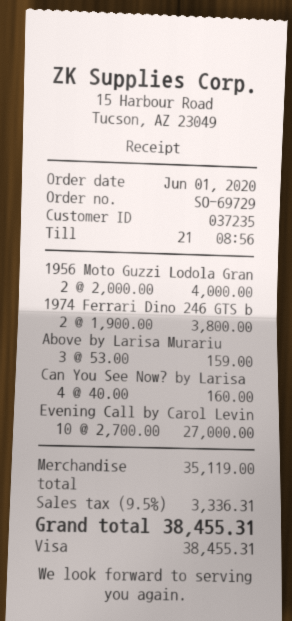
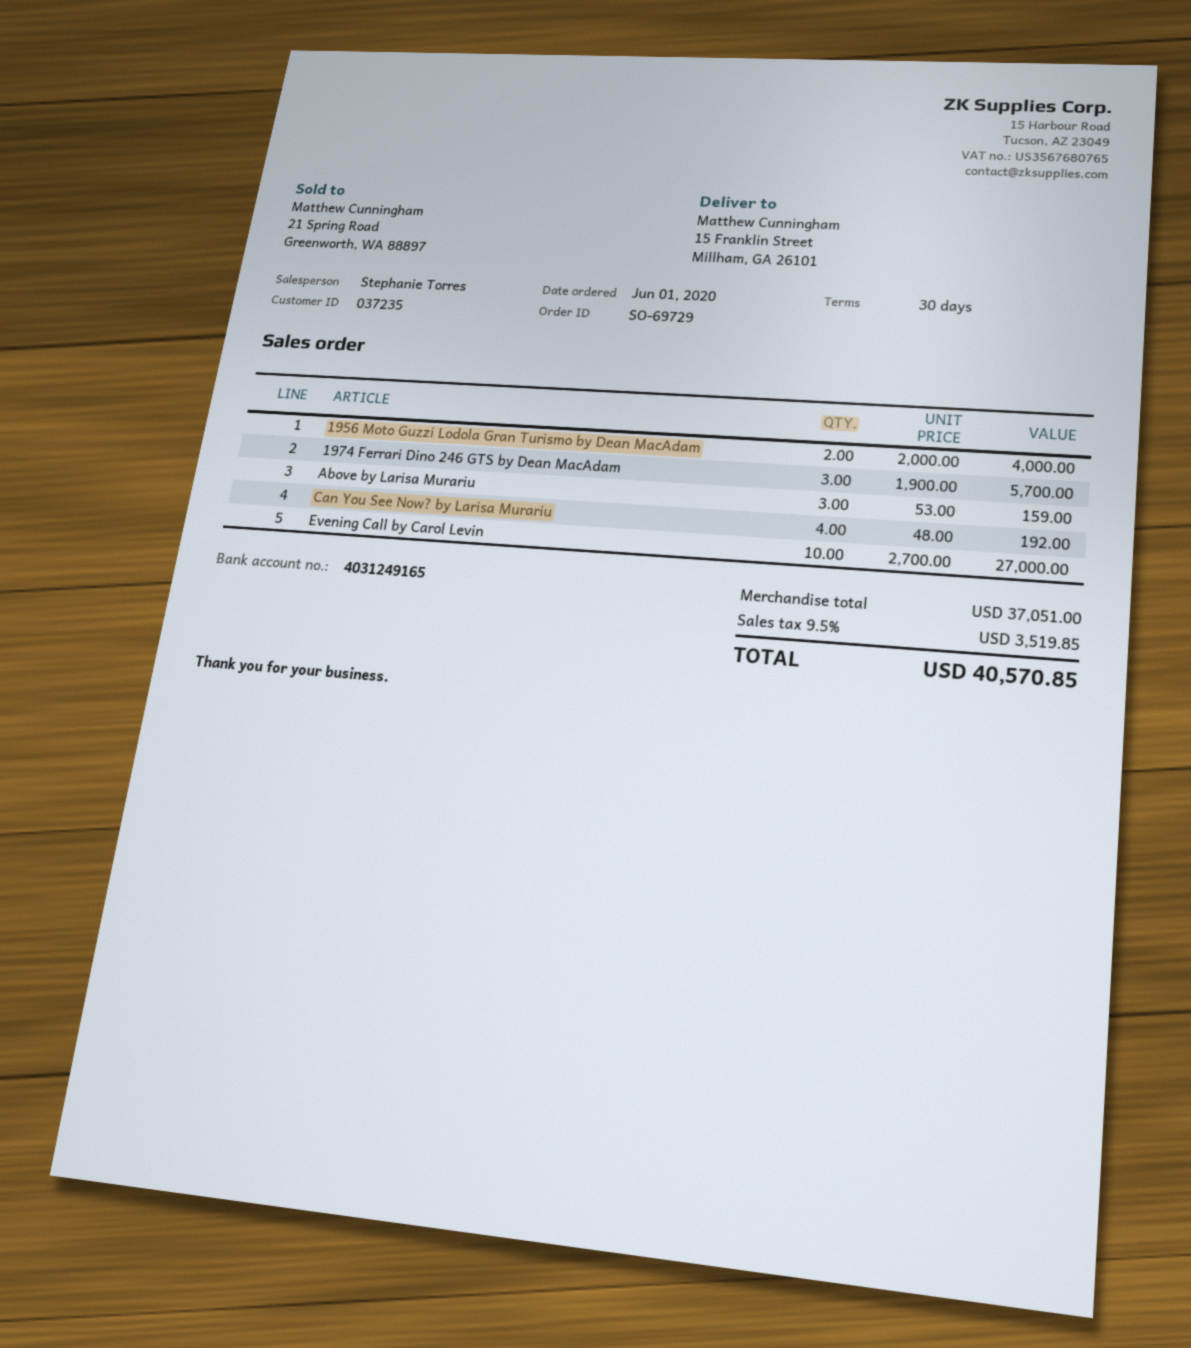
1974 Ferrari Dino 246 GTS b: 2 x 1900.00 = 3800.00 -> 3 x 1900.00 = 5700.00
Can You See Now? by Larisa: 4 x 40.00 = 160.00 -> 4 x 48.00 = 192.00
subtotal: 35119.00 -> 37051.00
tax: 9.5% = 3336.31 -> 9.5% = 3519.85
total: 38455.31 -> 40570.85

